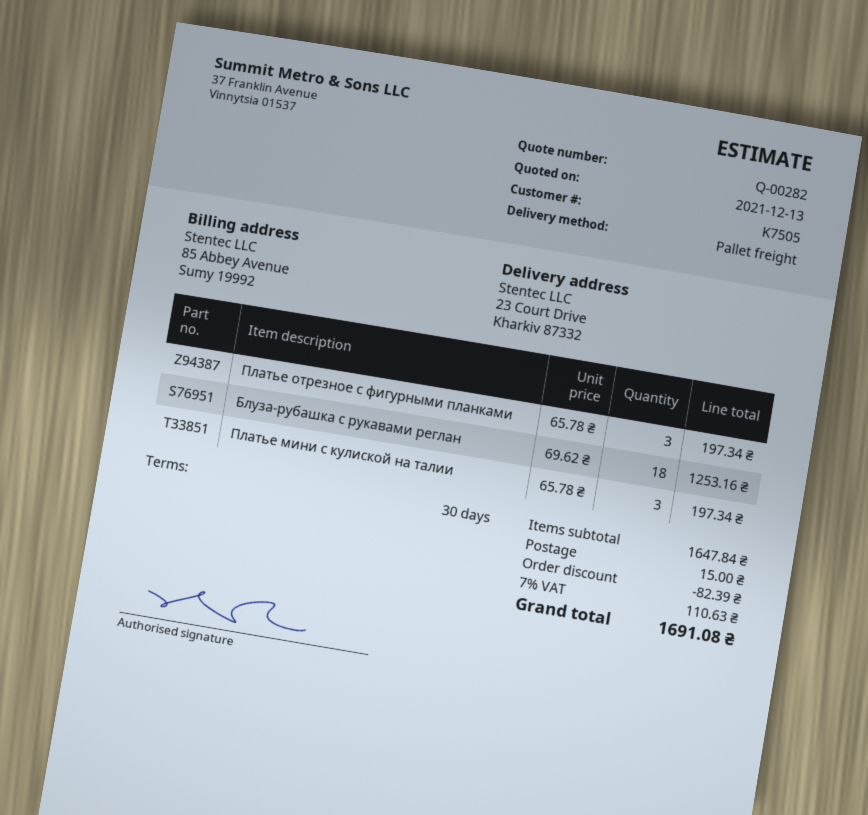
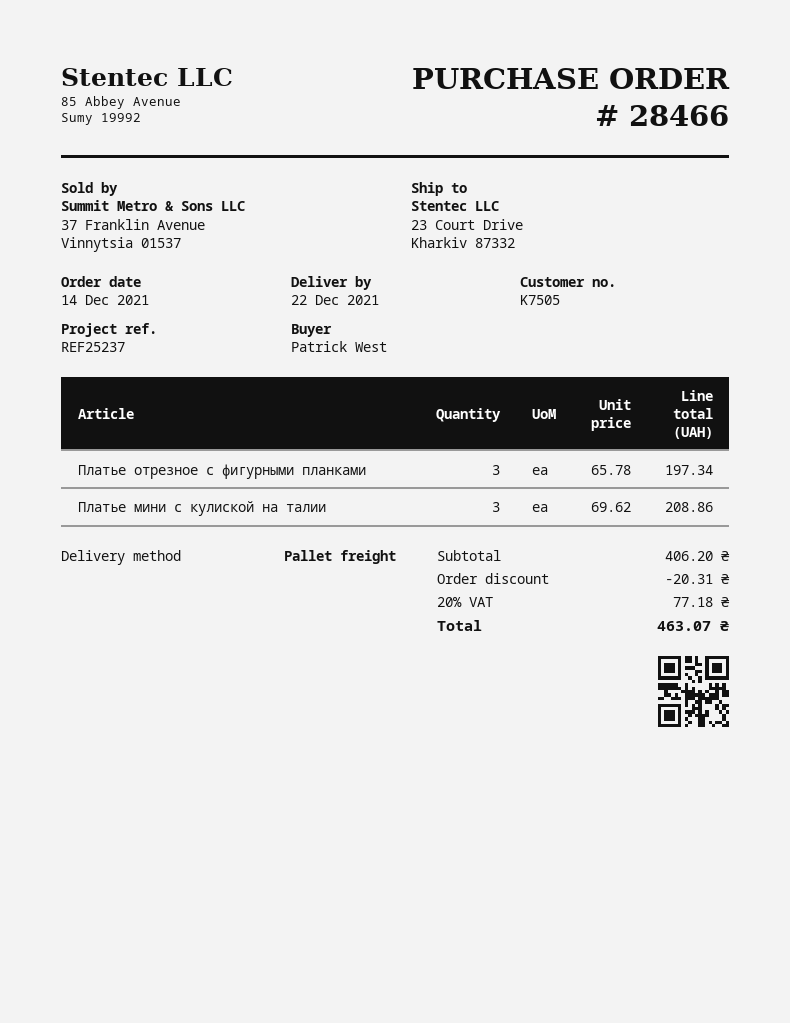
Блуза-рубашка с рукавами реглан: 18 x 69.62 = 1253.16 -> none
Платье мини с кулиской на талии: 3 x 65.78 = 197.34 -> 3 x 69.62 = 208.86
subtotal: 1647.84 -> 406.20
discount: 82.39 -> 20.31
shipping: 15.00 -> none
tax: 7% = 110.63 -> 20% = 77.18
total: 1691.08 -> 463.07

